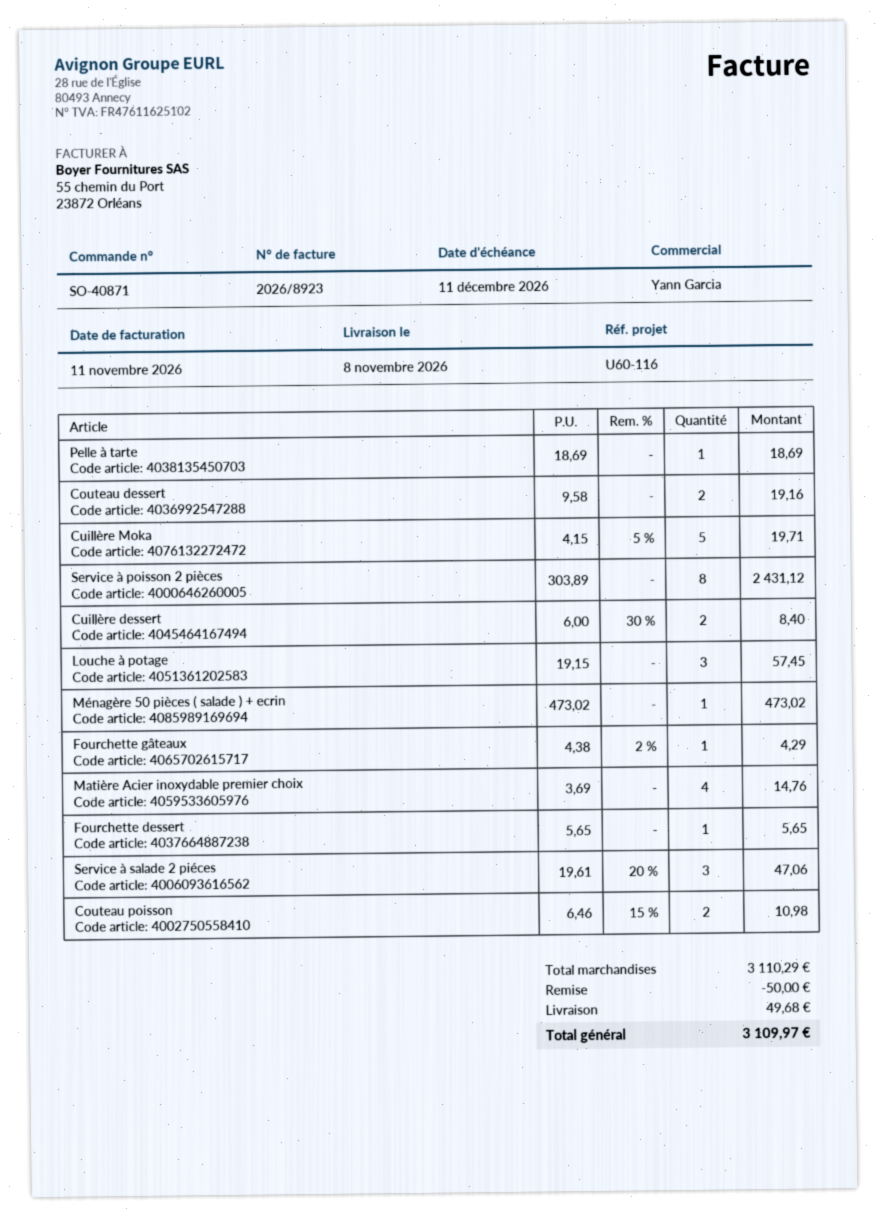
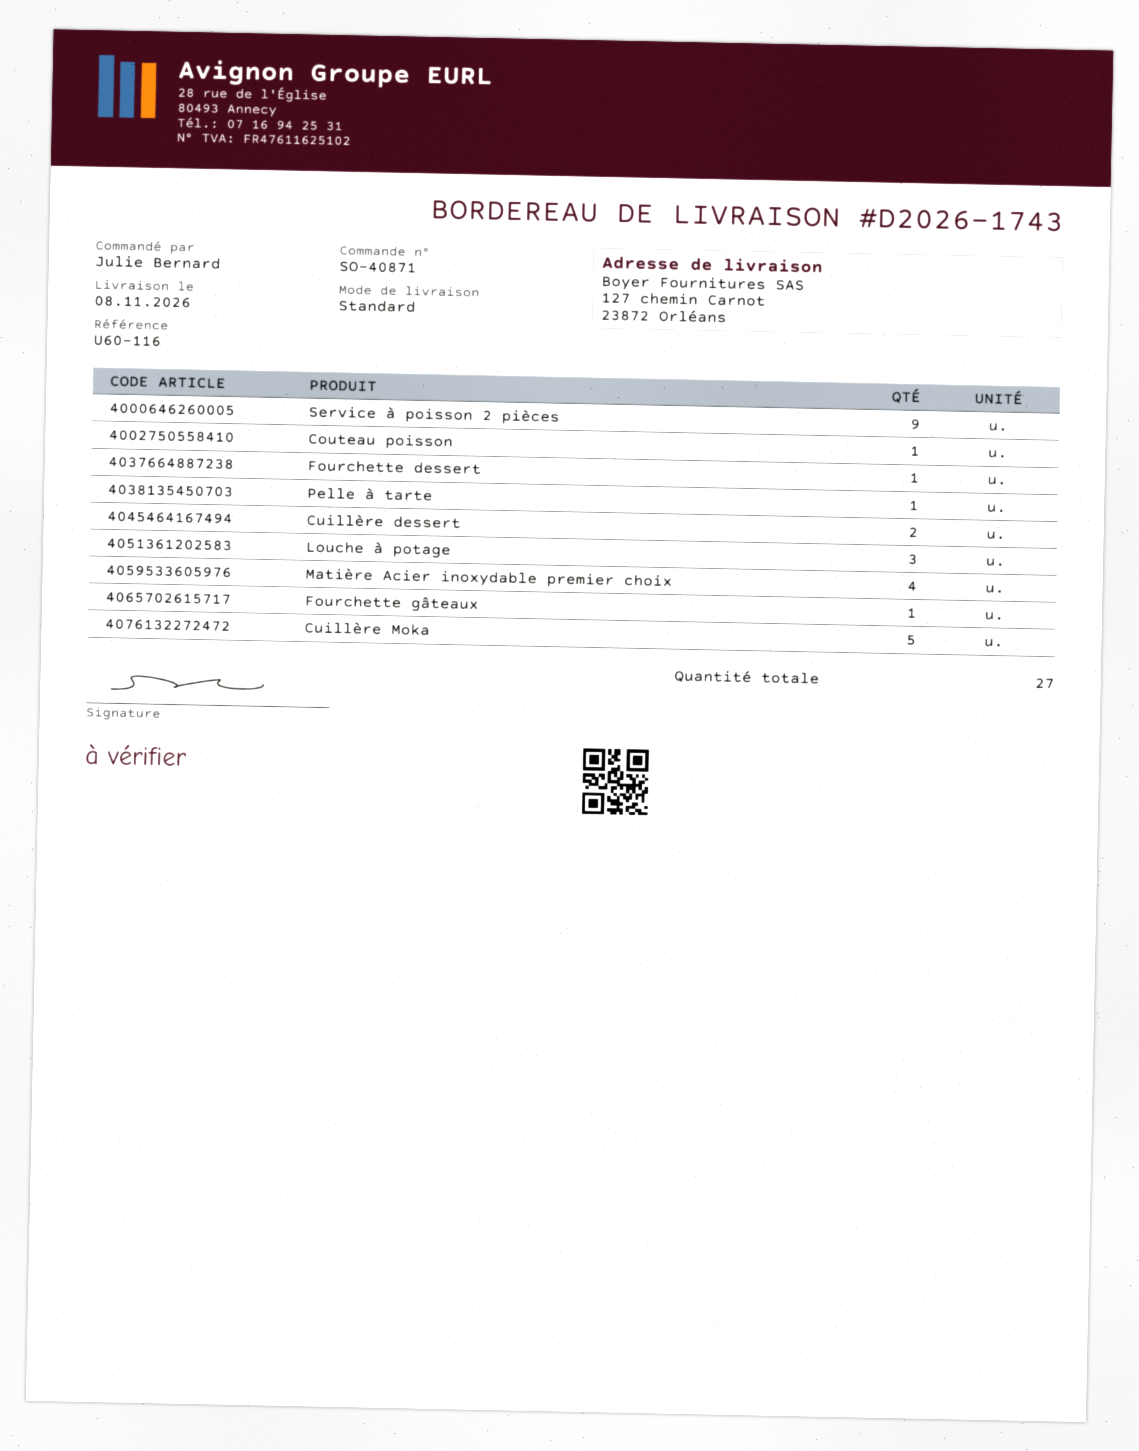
Couteau dessert: 2 -> none
Service à poisson 2 pièces: 8 -> 9
Ménagère 50 pièces ( salade ) + ecrin: 1 -> none
Service à salade 2 piéces: 3 -> none
Couteau poisson: 2 -> 1

